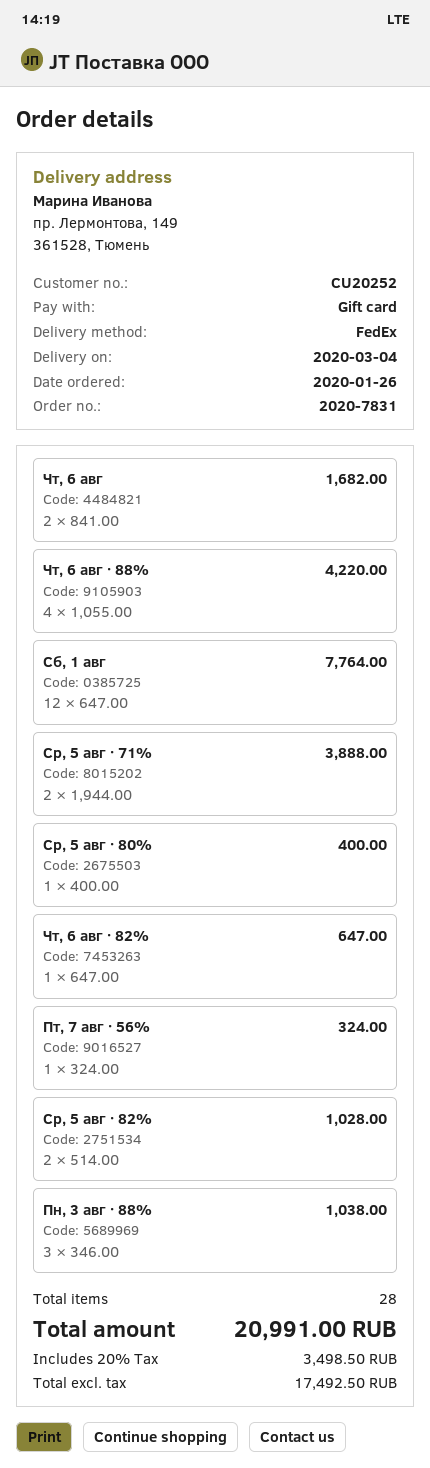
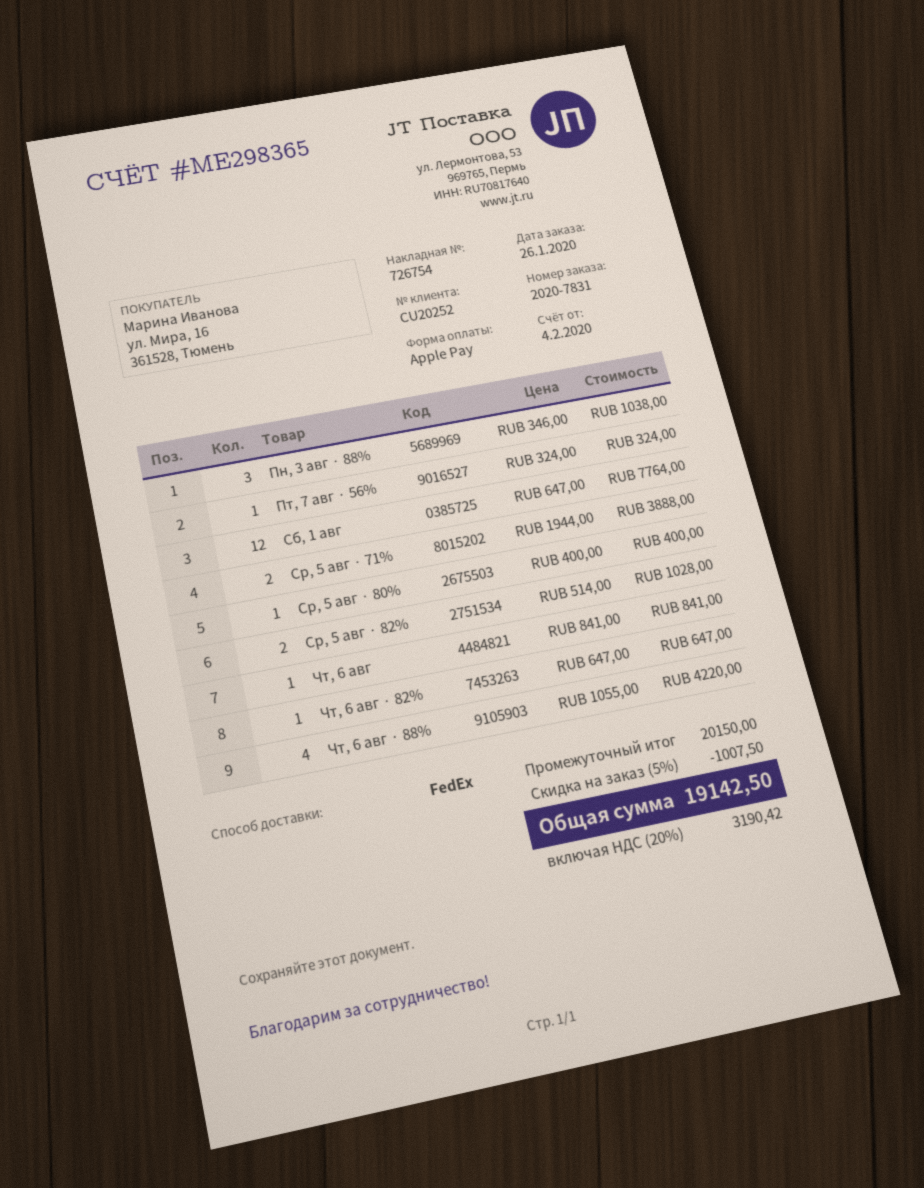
payment method: gift card -> Apple Pay
Чт, 6 авг: 2 x 841.00 = 1682.00 -> 1 x 841.00 = 841.00
discount: none -> 5% = 1007.50
tax: 20% = 3498.50 -> 20% = 3190.42
total: 20991.00 -> 19142.50

